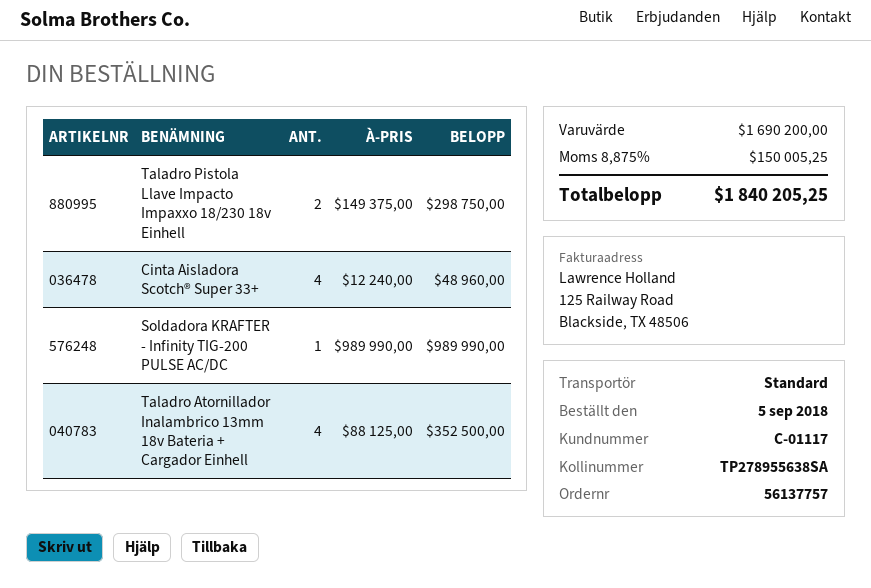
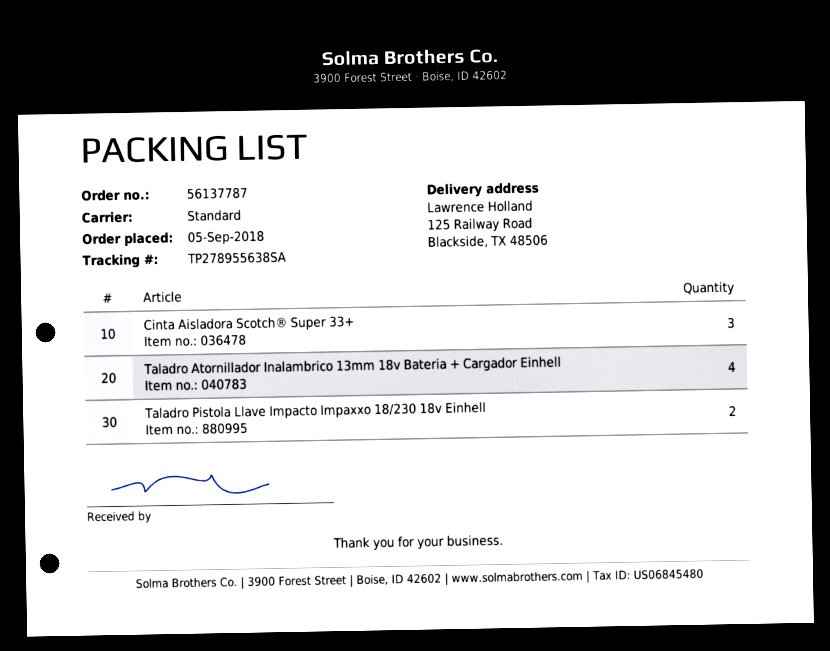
order number: 56137757 -> 56137787
Cinta Aisladora Scotch® Super 33+: 4 -> 3
Soldadora KRAFTER - Infinity TIG-200 PULSE AC/DC: 1 -> none

